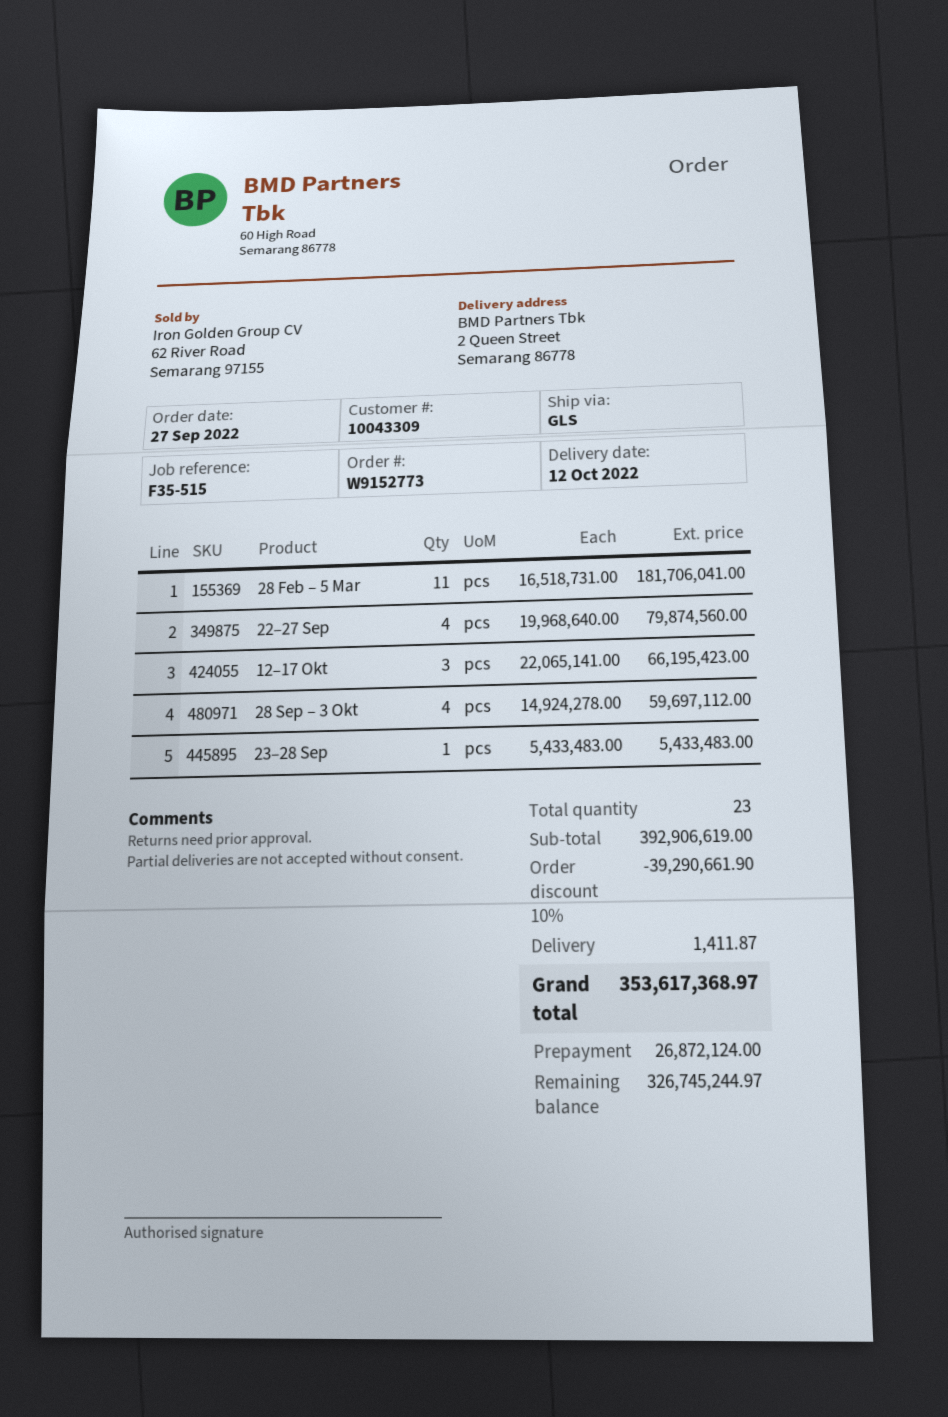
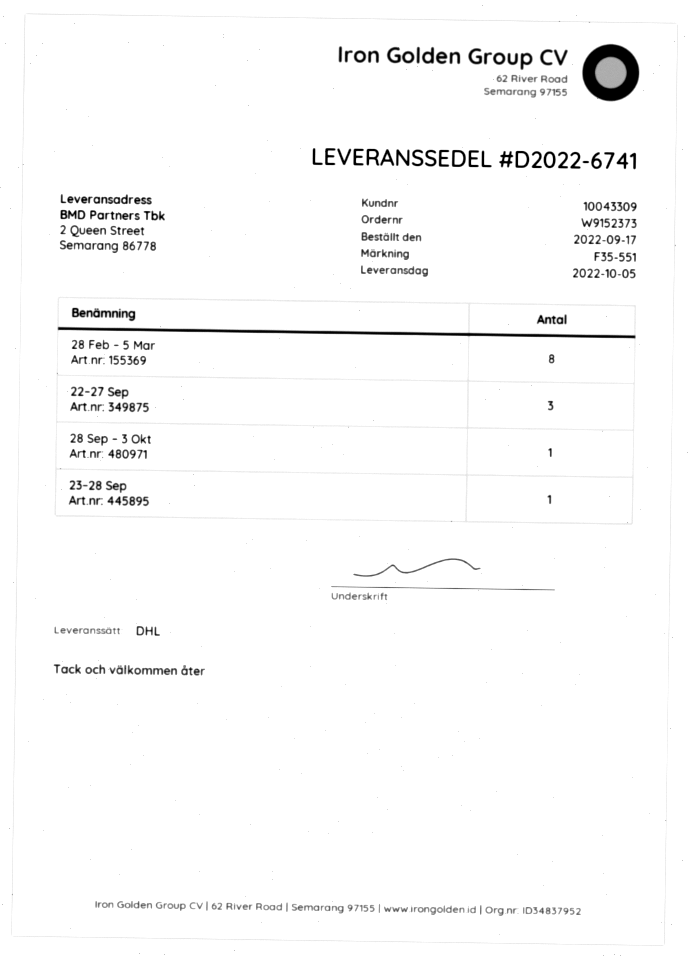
order number: W9152773 -> W9152373
order date: 2022-09-27 -> 2022-09-17
delivery date: 2022-10-12 -> 2022-10-05
reference: F35-515 -> F35-551
shipping method: GLS -> DHL
28 Feb – 5 Mar: 11 -> 8
22–27 Sep: 4 -> 3
12–17 Okt: 3 -> none
28 Sep – 3 Okt: 4 -> 1

